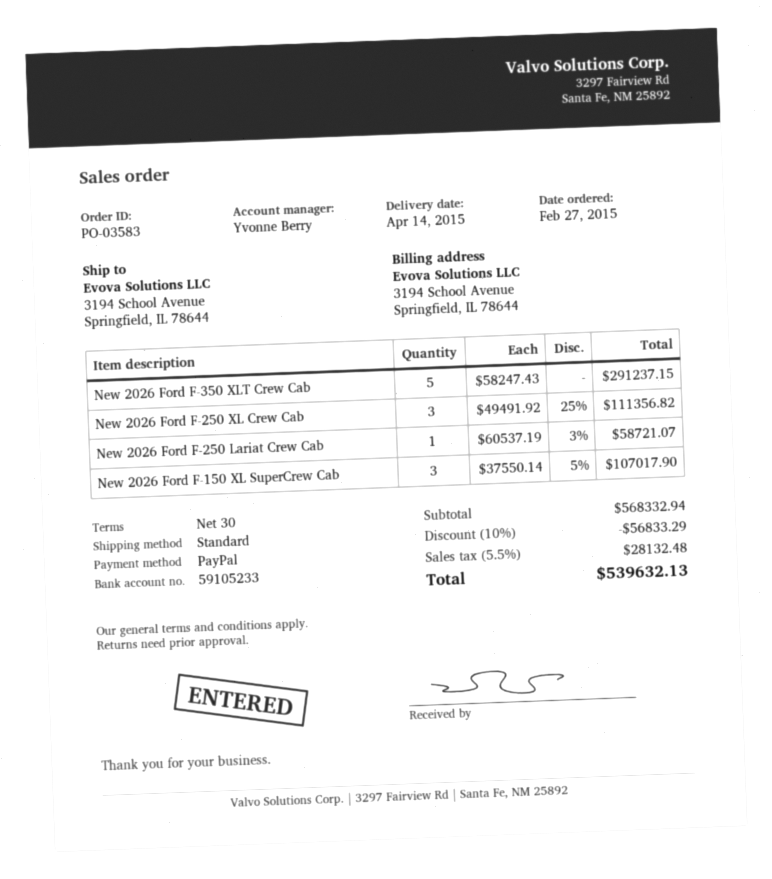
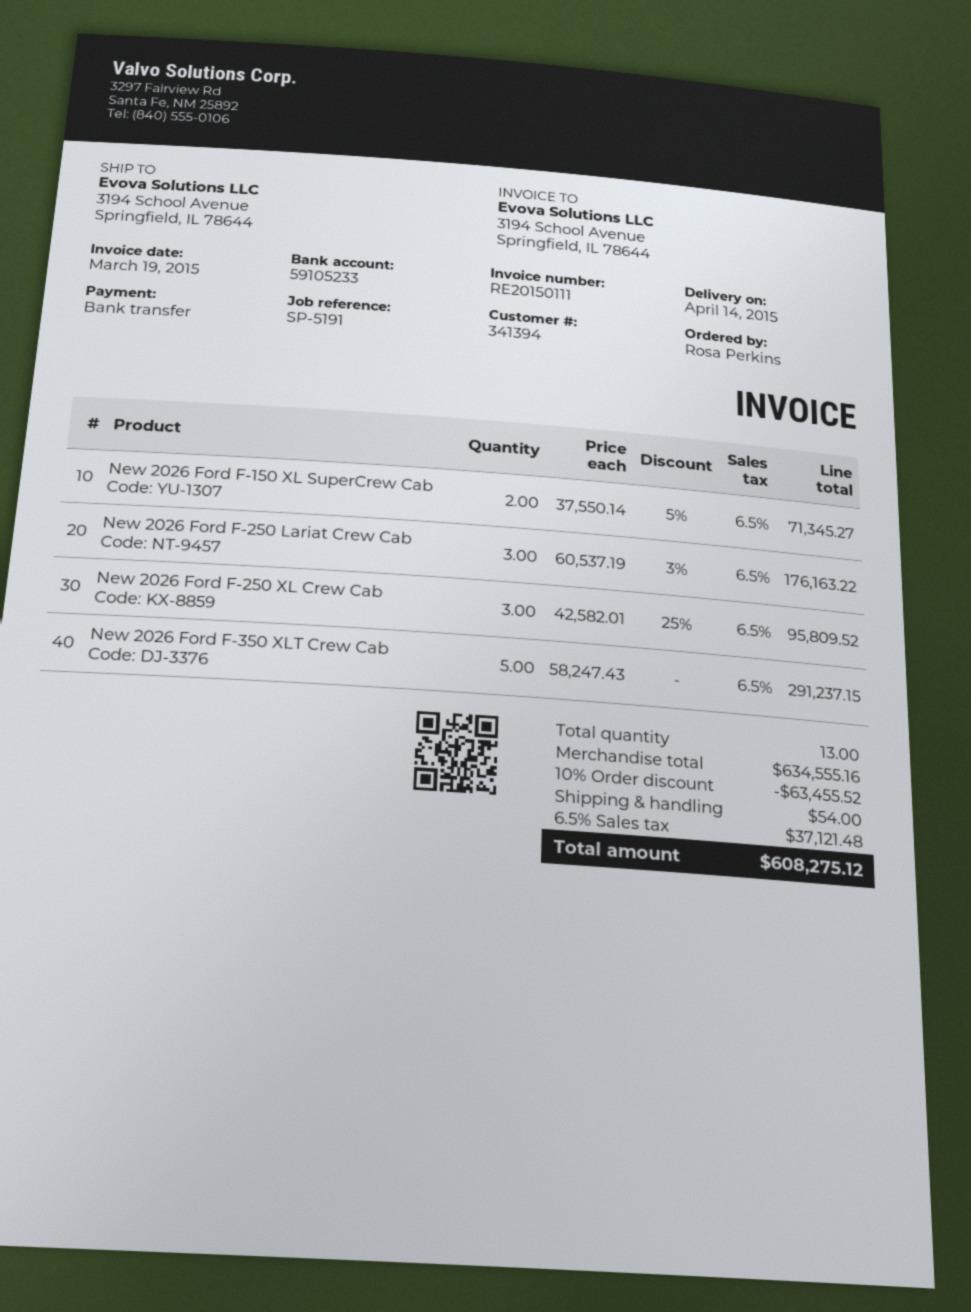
payment method: PayPal -> bank transfer
New 2026 Ford F-250 XL Crew Cab: 3 x 49491.92 - 25% = 111356.82 -> 3 x 42582.01 - 25% = 95809.52
New 2026 Ford F-250 Lariat Crew Cab: 1 x 60537.19 - 3% = 58721.07 -> 3 x 60537.19 - 3% = 176163.22
New 2026 Ford F-150 XL SuperCrew Cab: 3 x 37550.14 - 5% = 107017.90 -> 2 x 37550.14 - 5% = 71345.27
subtotal: 568332.94 -> 634555.16
discount: 10% = 56833.29 -> 10% = 63455.52
shipping: none -> 54.00
tax: 5.5% = 28132.48 -> 6.5% = 37121.48
total: 539632.13 -> 608275.12

